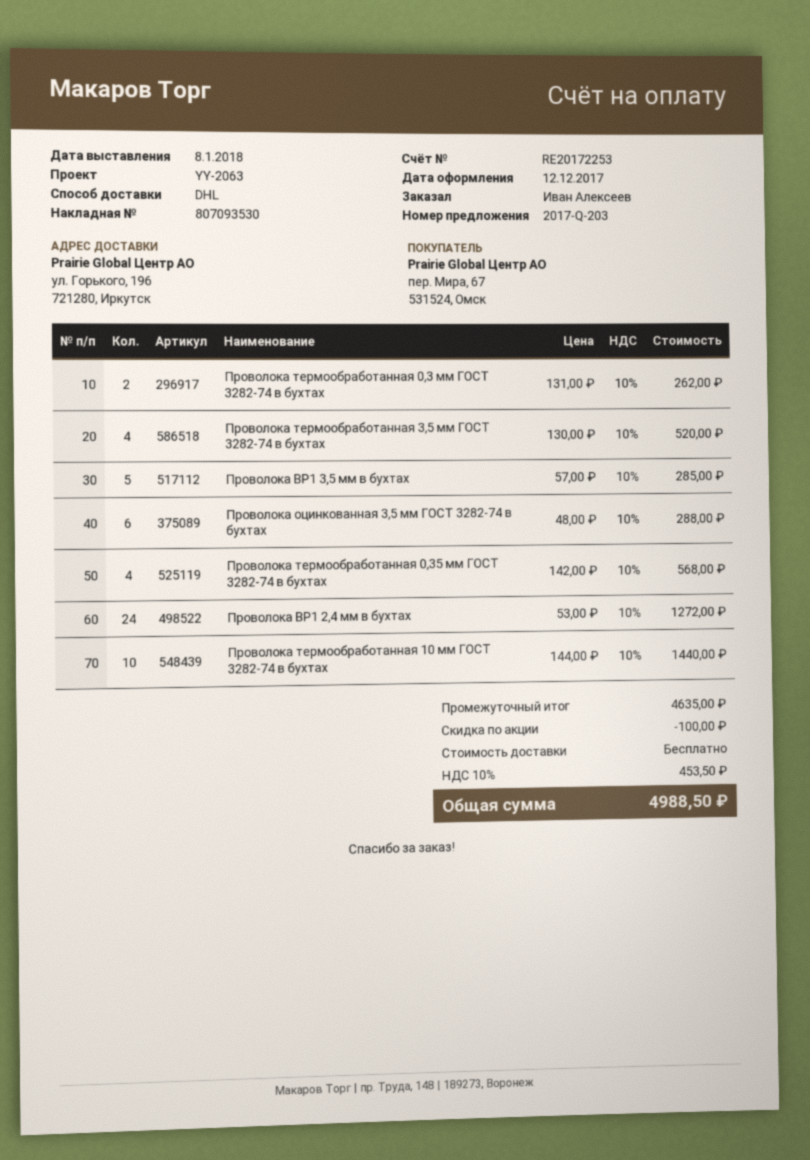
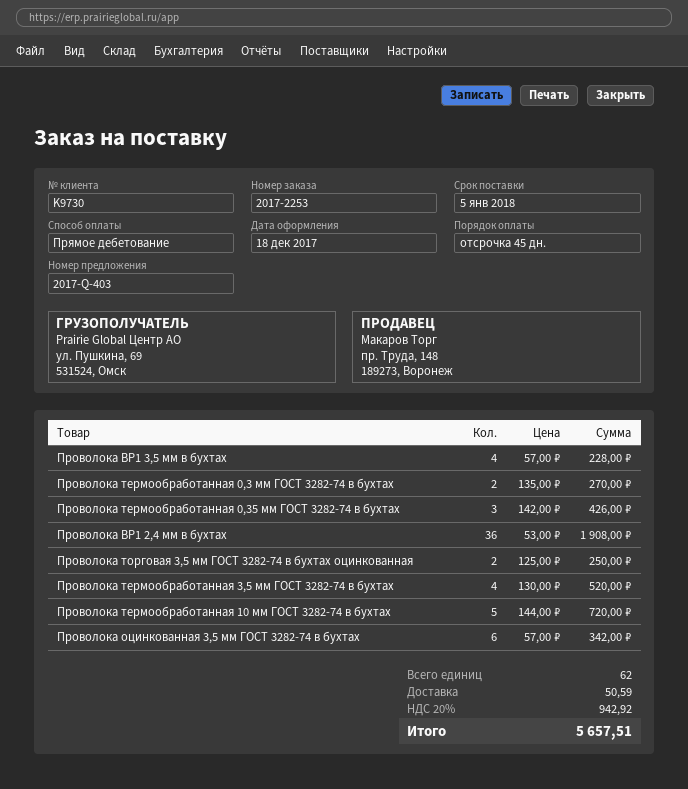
quote number: 2017-Q-203 -> 2017-Q-403
order date: 2017-12-12 -> 2017-12-18
ship to: ул. Горького, 196, 721280, Иркутск -> ул. Пушкина, 69, 531524, Омск
Проволока термообработанная 0,3 мм ГОСТ 3282-74 в бухтах: 2 x 131.00 = 262.00 -> 2 x 135.00 = 270.00
Проволока ВР1 3,5 мм в бухтах: 5 x 57.00 = 285.00 -> 4 x 57.00 = 228.00
Проволока оцинкованная 3,5 мм ГОСТ 3282-74 в бухтах: 6 x 48.00 = 288.00 -> 6 x 57.00 = 342.00
Проволока термообработанная 0,35 мм ГОСТ 3282-74 в бухтах: 4 x 142.00 = 568.00 -> 3 x 142.00 = 426.00
Проволока ВР1 2,4 мм в бухтах: 24 x 53.00 = 1272.00 -> 36 x 53.00 = 1908.00
Проволока термообработанная 10 мм ГОСТ 3282-74 в бухтах: 10 x 144.00 = 1440.00 -> 5 x 144.00 = 720.00
Проволока торговая 3,5 мм ГОСТ 3282-74 в бухтах оцинкованная: none -> 2 x 125.00 = 250.00
discount: 100.00 -> none
shipping: 0.00 -> 50.59
tax: 10% = 453.50 -> 20% = 942.92
total: 4988.50 -> 5657.51

